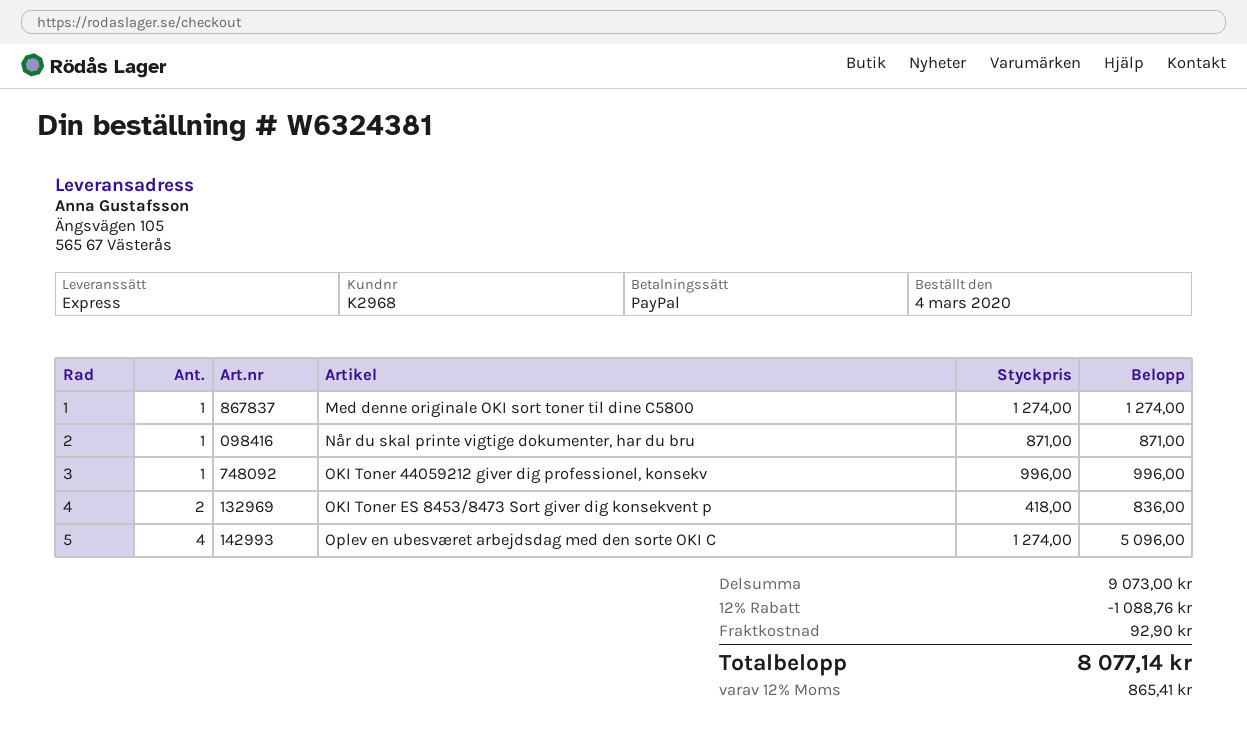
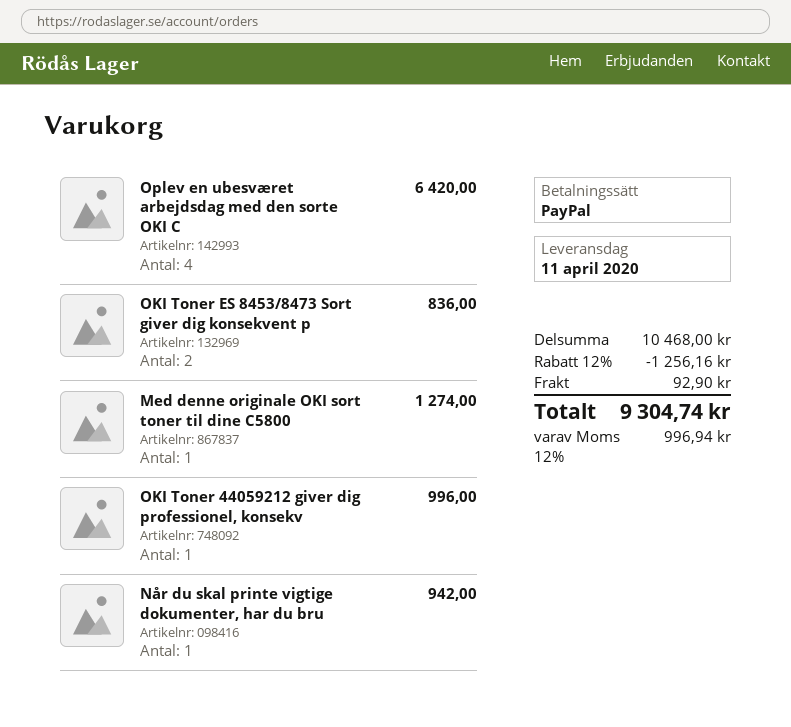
Når du skal printe vigtige dokumenter, har du bru: 1 for 871.00 -> 1 for 942.00
Oplev en ubesværet arbejdsdag med den sorte OKI C: 4 for 5096.00 -> 4 for 6420.00
subtotal: 9073.00 -> 10468.00
discount: 12% = 1088.76 -> 12% = 1256.16
tax: 12% = 865.41 -> 12% = 996.94
total: 8077.14 -> 9304.74

